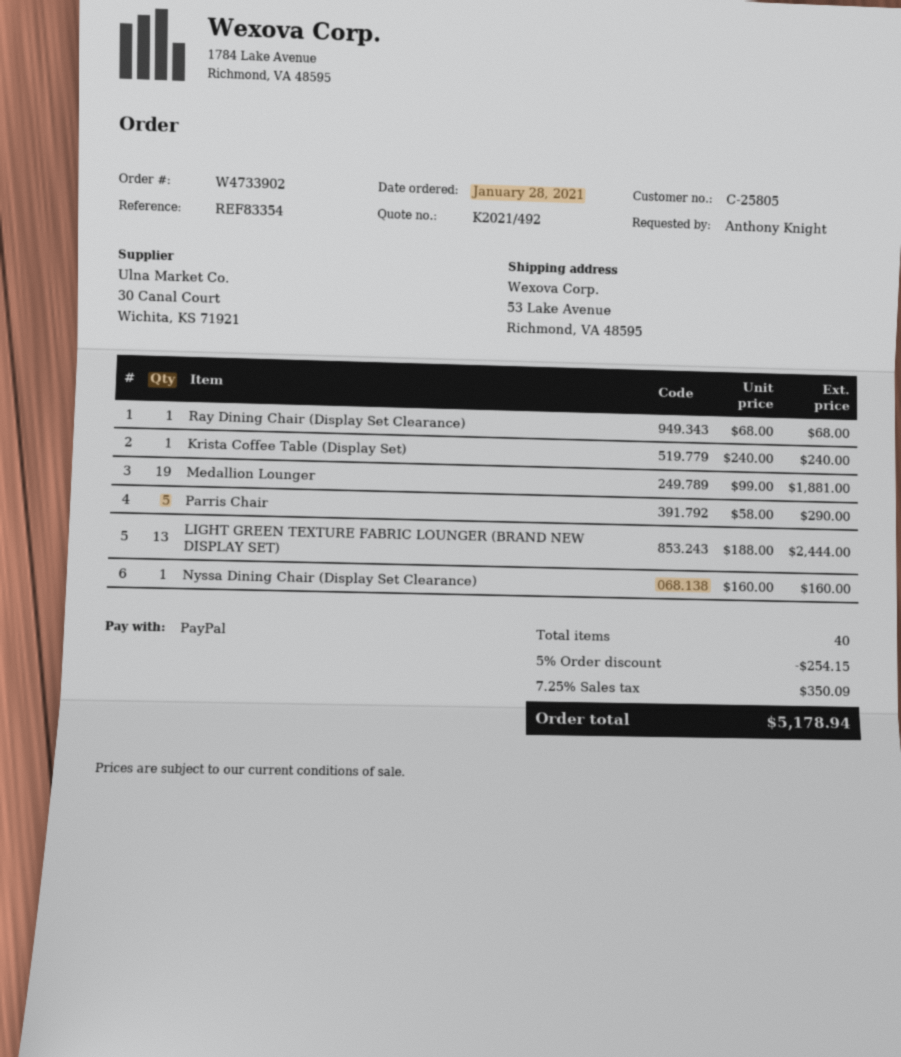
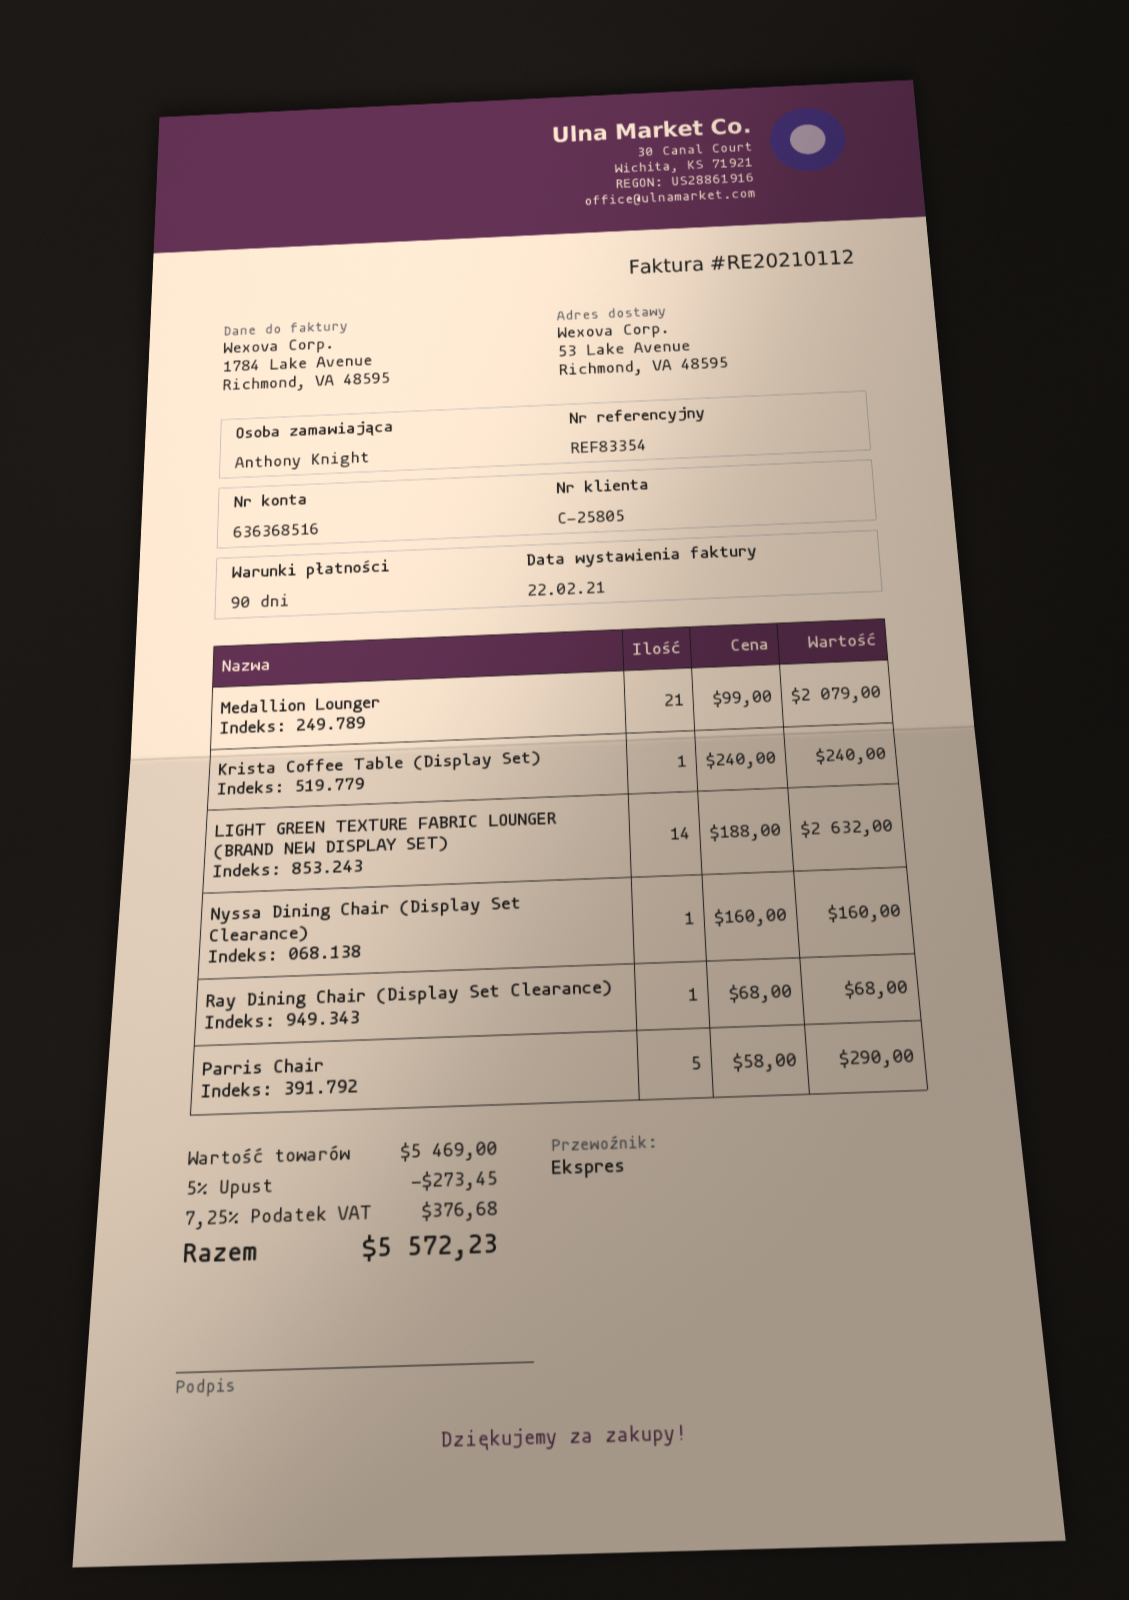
Medallion Lounger: 19 x 99.00 = 1881.00 -> 21 x 99.00 = 2079.00
LIGHT GREEN TEXTURE FABRIC LOUNGER (BRAND NEW DISPLAY SET): 13 x 188.00 = 2444.00 -> 14 x 188.00 = 2632.00
discount: 5% = 254.15 -> 5% = 273.45
tax: 7.25% = 350.09 -> 7.25% = 376.68
total: 5178.94 -> 5572.23

